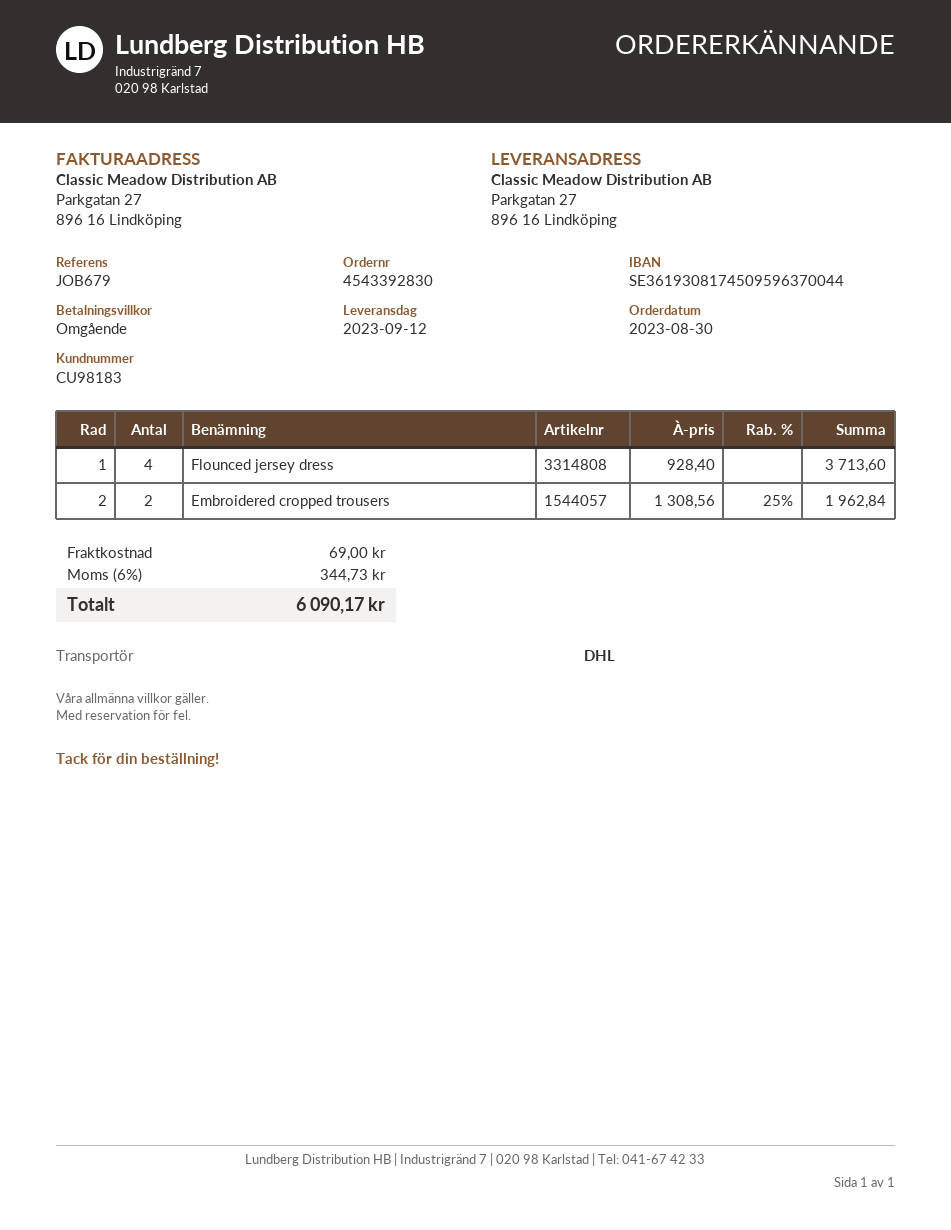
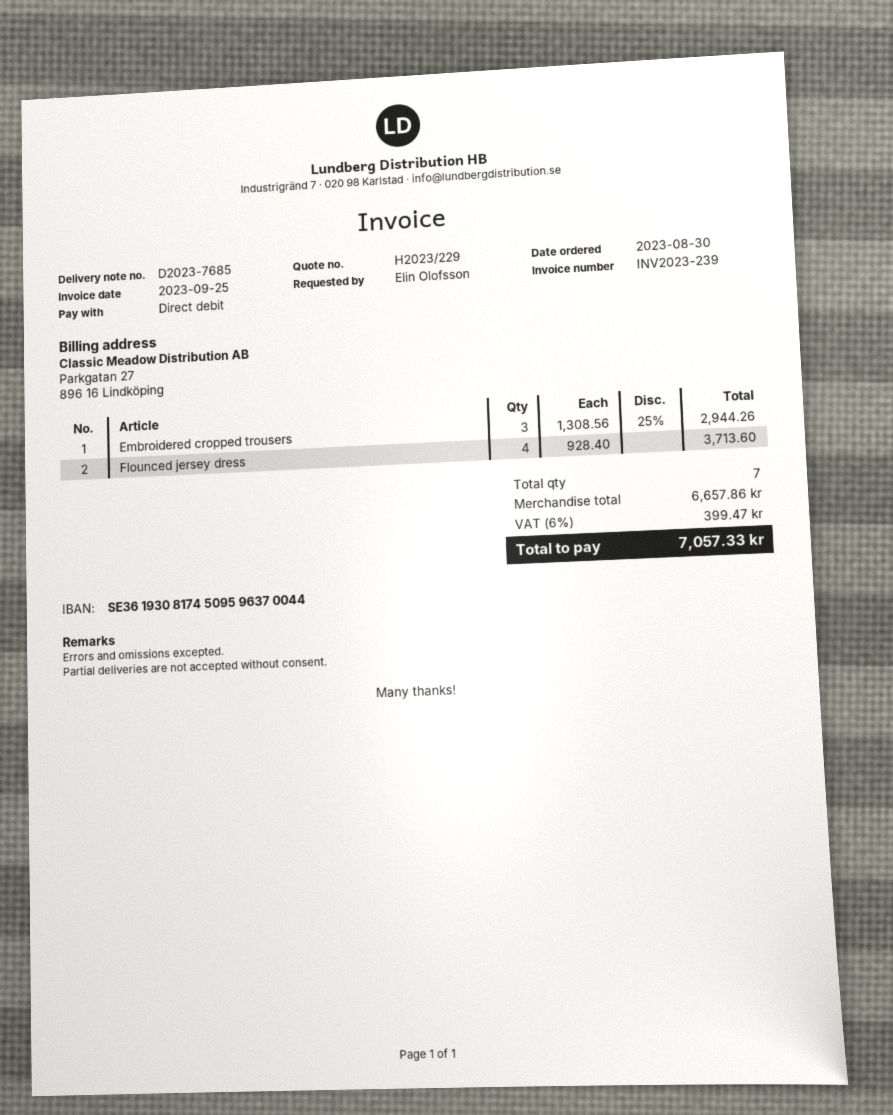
Embroidered cropped trousers: 2 x 1308.56 - 25% = 1962.84 -> 3 x 1308.56 - 25% = 2944.26
shipping: 69.00 -> none
tax: 6% = 344.73 -> 6% = 399.47
total: 6090.17 -> 7057.33

